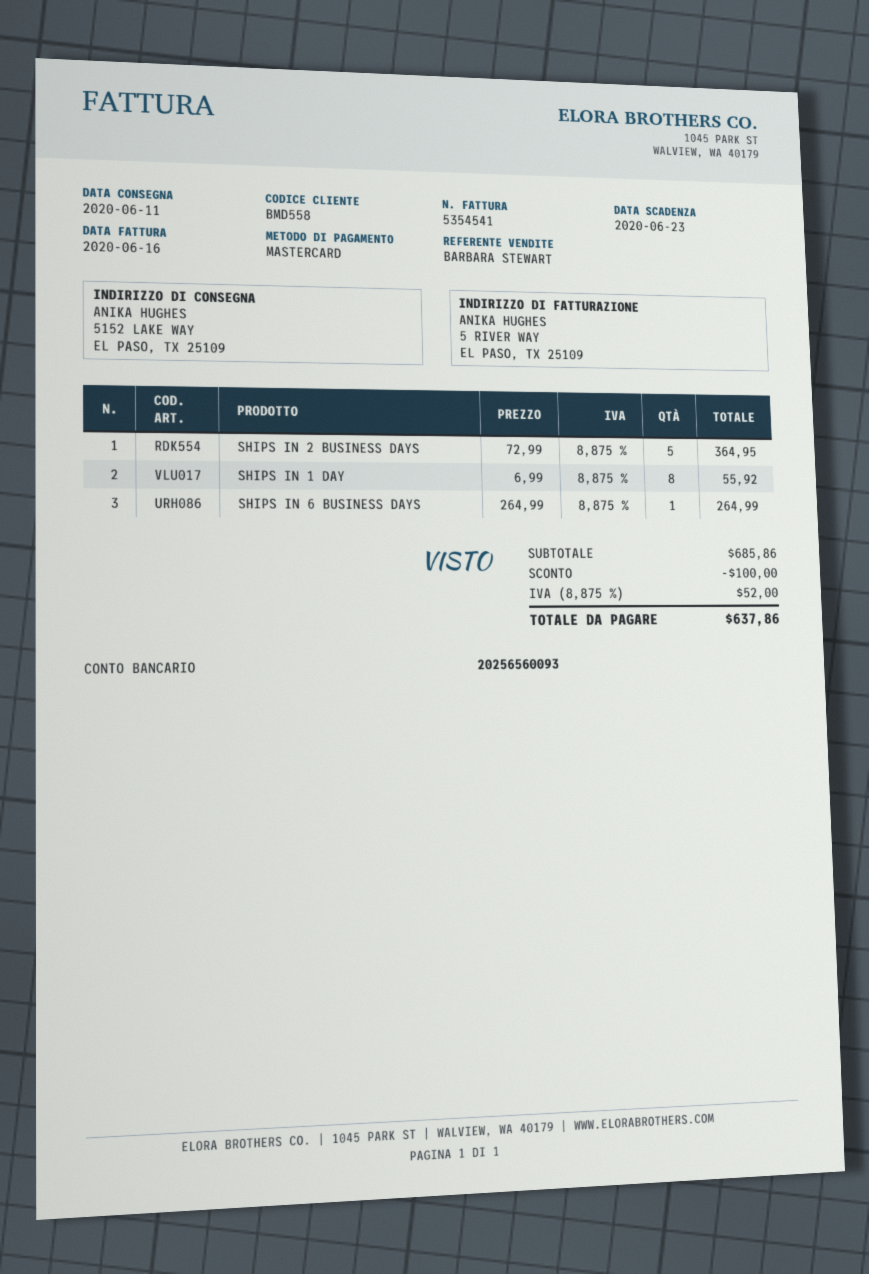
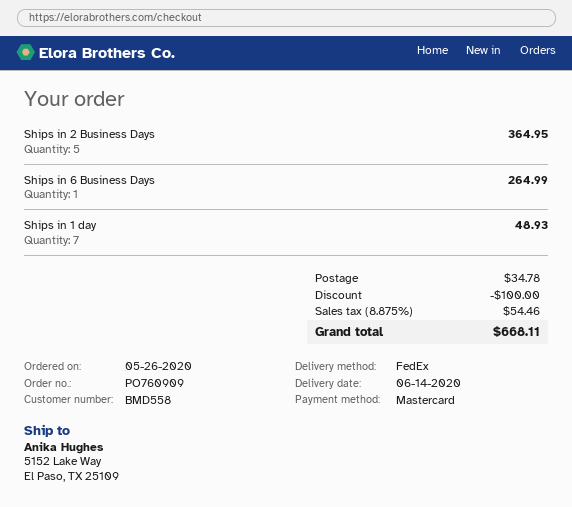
delivery date: 2020-06-11 -> 2020-06-14
SHIPS IN 1 DAY: 8 for 55.92 -> 7 for 48.93
shipping: none -> 34.78
tax: 8.875% = 52.00 -> 8.875% = 54.46
total: 637.86 -> 668.11

